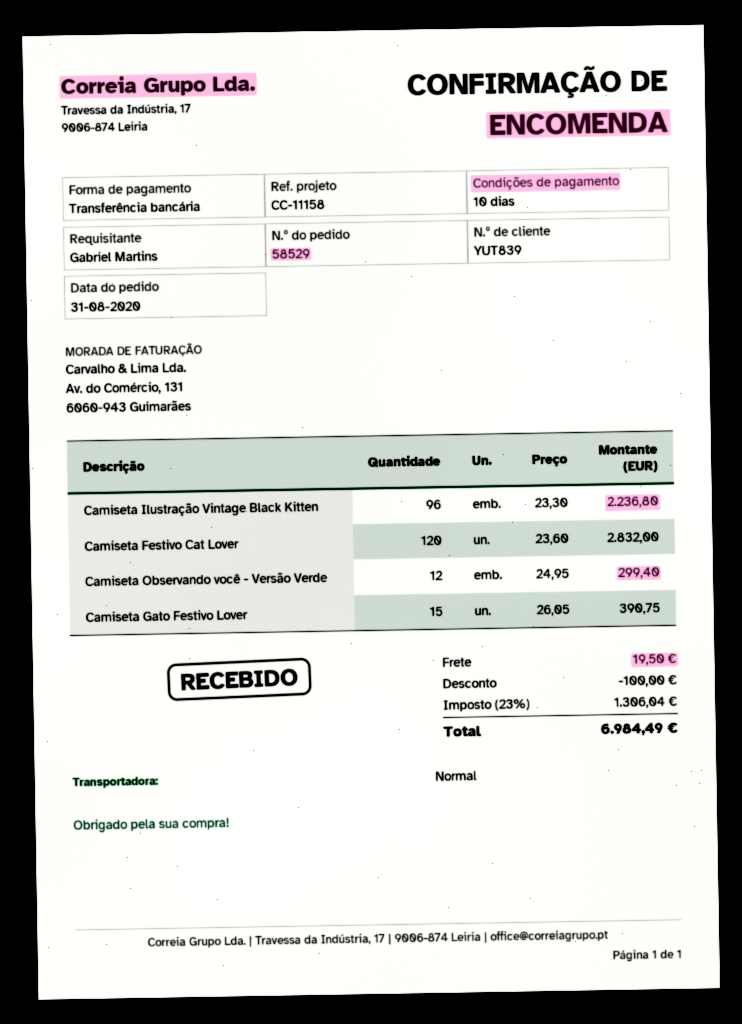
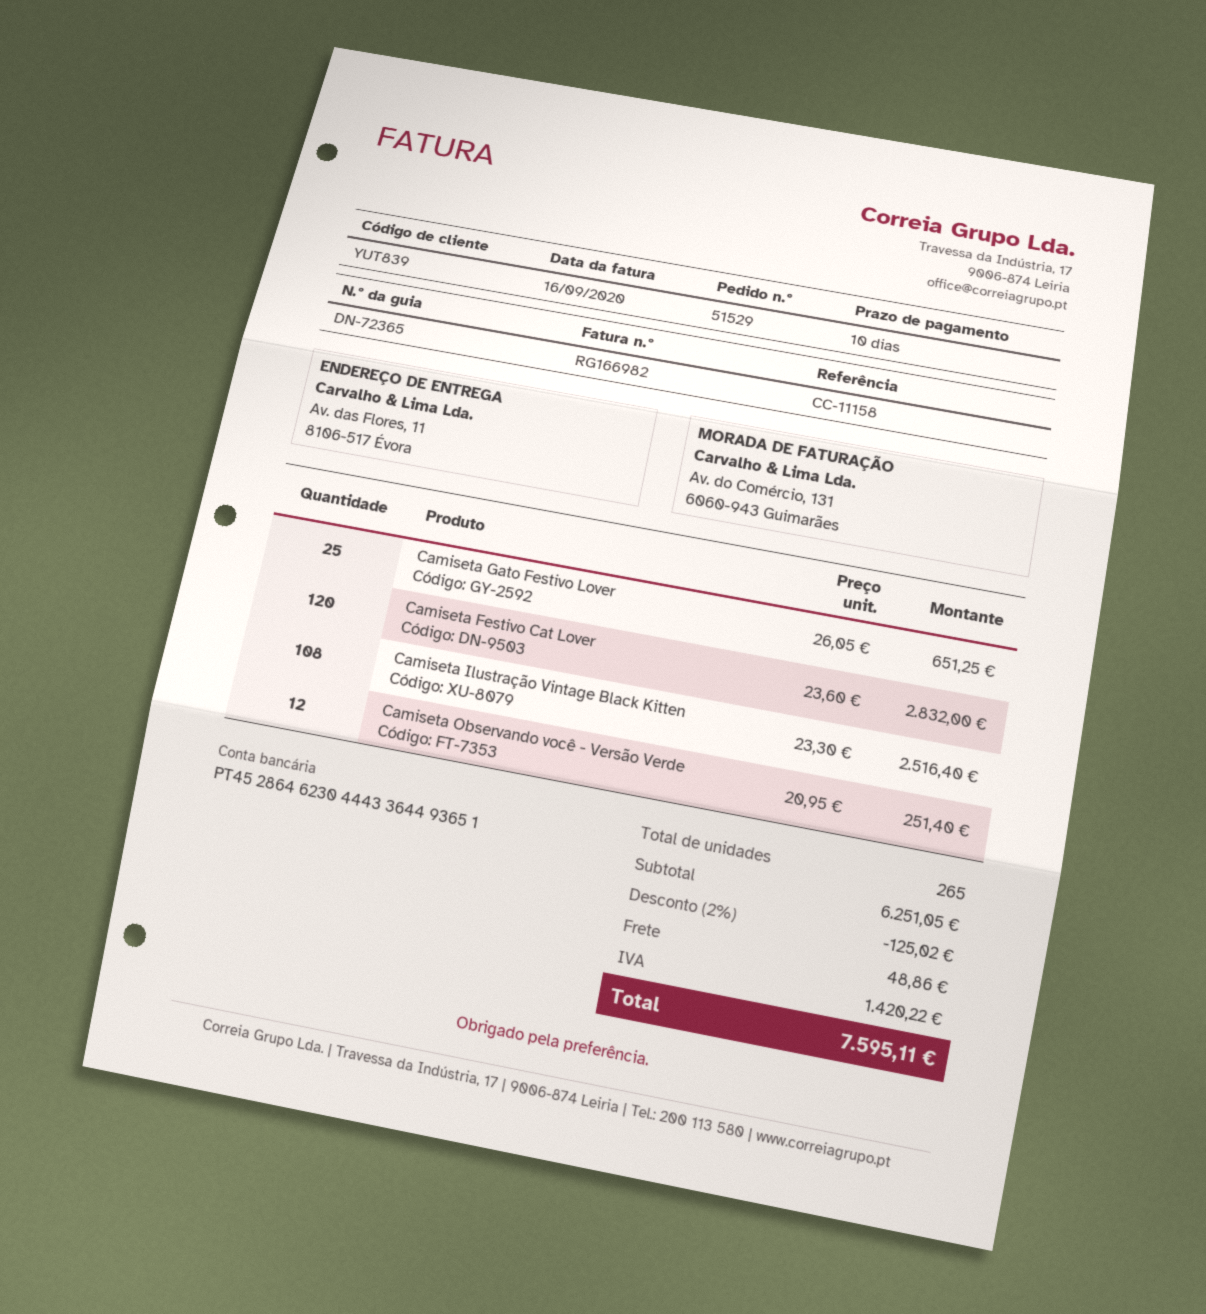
order number: 58529 -> 51529
Camiseta Ilustração Vintage Black Kitten: 96 x 23.30 = 2236.80 -> 108 x 23.30 = 2516.40
Camiseta Observando você - Versão Verde: 12 x 24.95 = 299.40 -> 12 x 20.95 = 251.40
Camiseta Gato Festivo Lover: 15 x 26.05 = 390.75 -> 25 x 26.05 = 651.25
discount: 100.00 -> 125.02
shipping: 19.50 -> 48.86
tax: 1306.04 -> 1420.22
total: 6984.49 -> 7595.11

